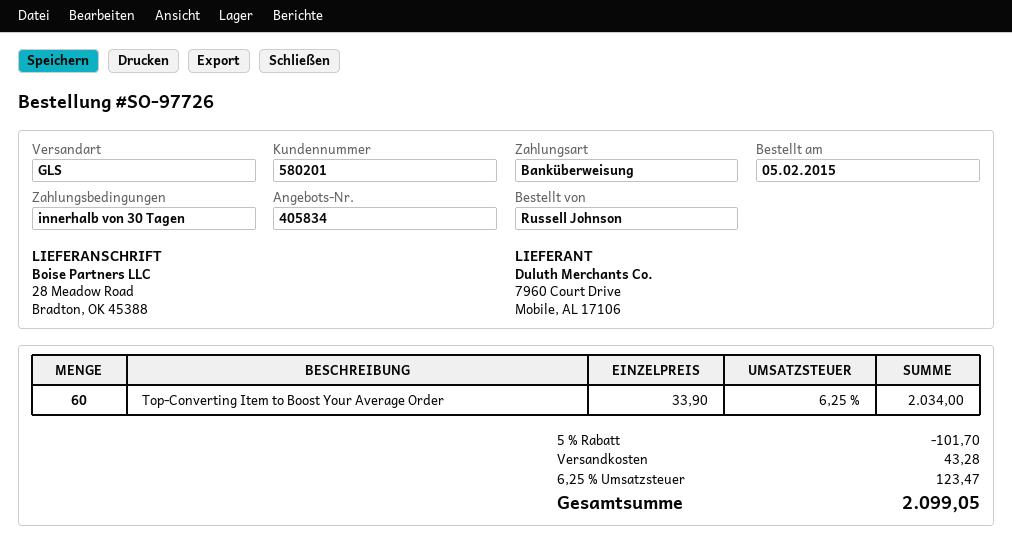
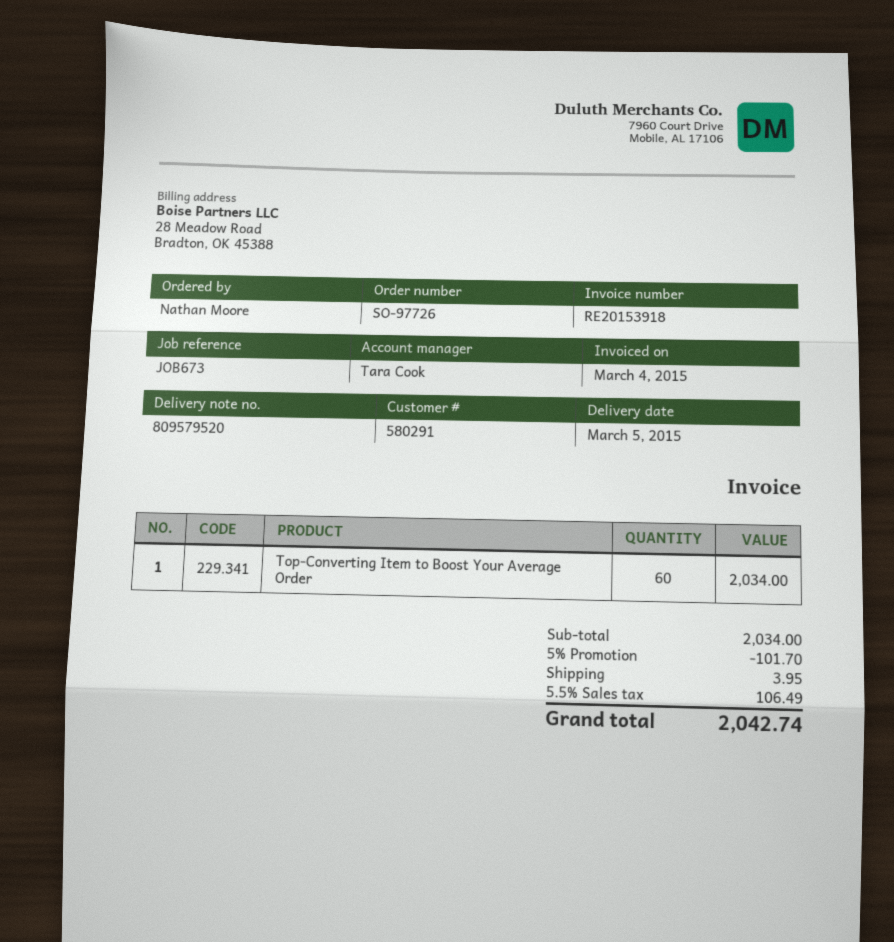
customer number: 580201 -> 580291
ordered by: Russell Johnson -> Nathan Moore
shipping: 43.28 -> 3.95
tax: 6.25% = 123.47 -> 5.5% = 106.49
total: 2099.05 -> 2042.74

